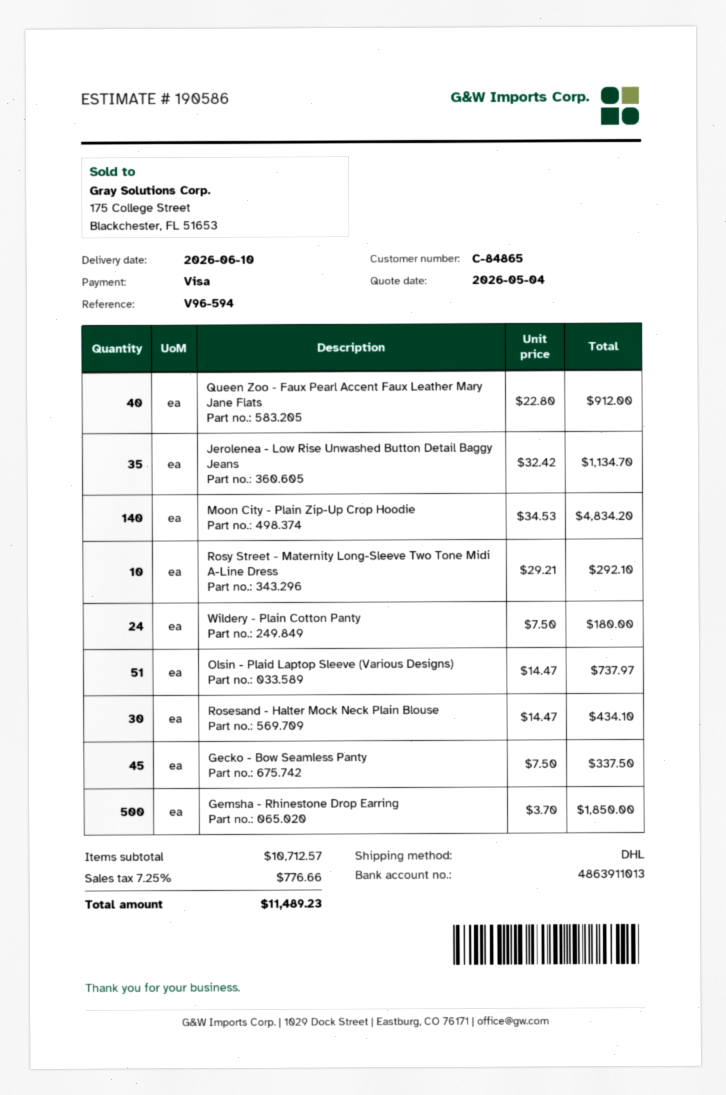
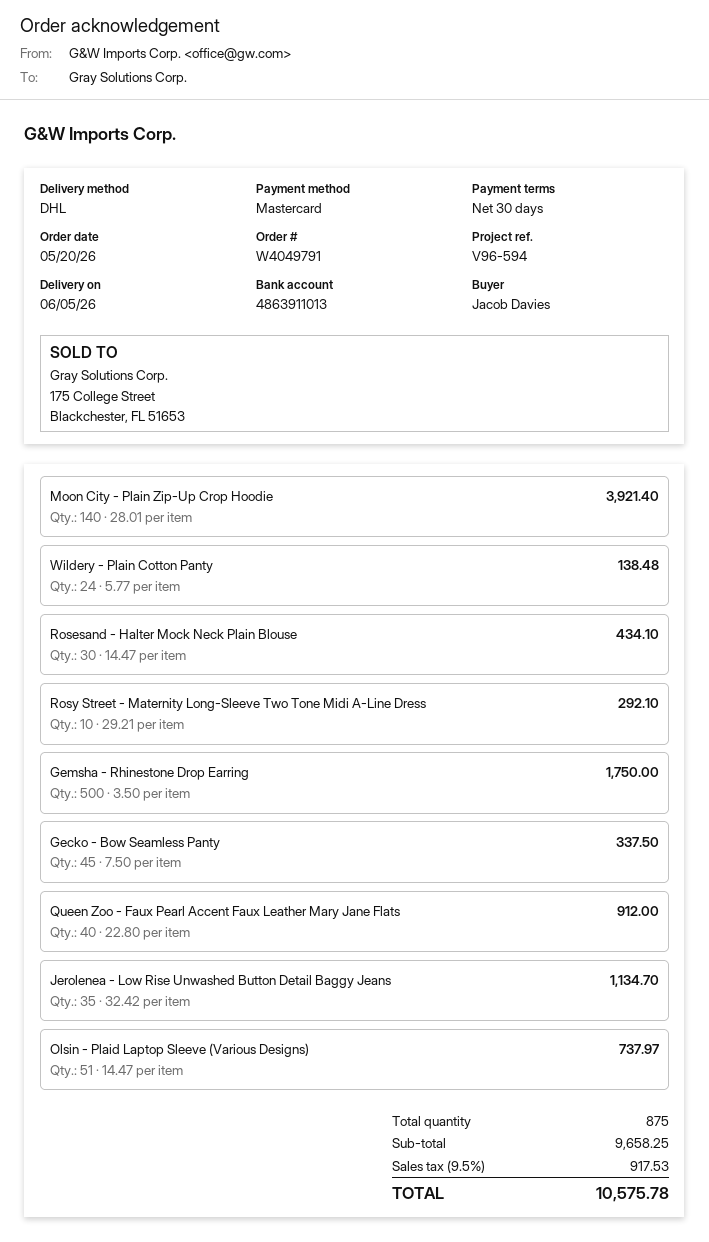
delivery date: 2026-06-10 -> 2026-06-05
payment method: Visa -> Mastercard
Moon City - Plain Zip-Up Crop Hoodie: 140 x 34.53 = 4834.20 -> 140 x 28.01 = 3921.40
Wildery - Plain Cotton Panty: 24 x 7.50 = 180.00 -> 24 x 5.77 = 138.48
Gemsha - Rhinestone Drop Earring: 500 x 3.70 = 1850.00 -> 500 x 3.50 = 1750.00
subtotal: 10712.57 -> 9658.25
tax: 7.25% = 776.66 -> 9.5% = 917.53
total: 11489.23 -> 10575.78

